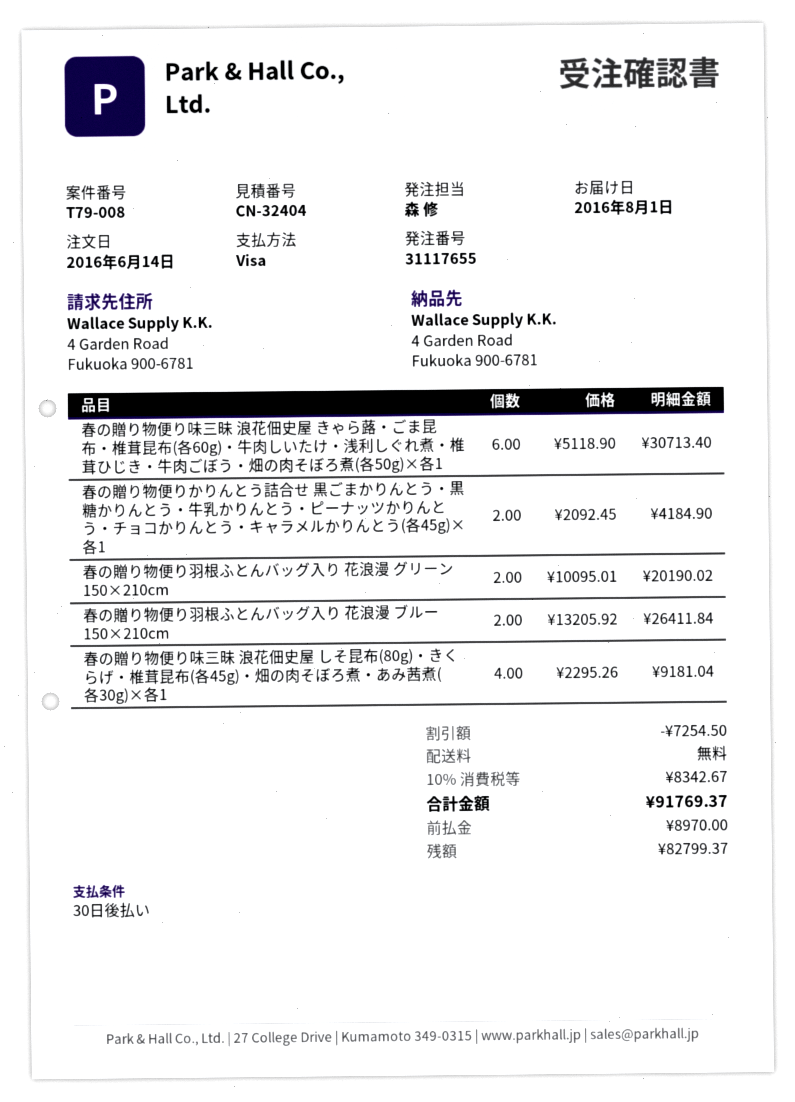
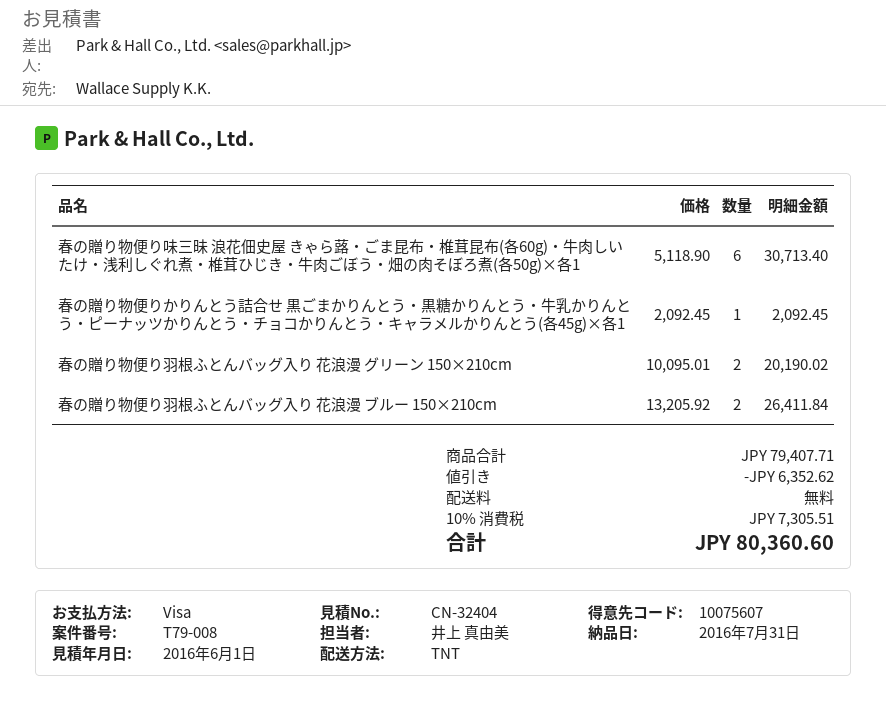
delivery date: 2016-08-01 -> 2016-07-31
春の贈り物便りかりんとう詰合せ 黒ごまかりんとう・黒糖かりんとう・牛乳かりんとう・ピーナッツかりんとう・チョコかりんとう・キャラメルかりんとう(各45g)×各1: 2 x 2092.45 = 4184.90 -> 1 x 2092.45 = 2092.45
春の贈り物便り味三昧 浪花佃史屋 しそ昆布(80g)・きくらげ・椎茸昆布(各45g)・畑の肉そぼろ煮・あみ茜煮(各30g)×各1: 4 x 2295.26 = 9181.04 -> none
discount: 7254.50 -> 6352.62
tax: 10% = 8342.67 -> 10% = 7305.51
total: 91769.37 -> 80360.60

